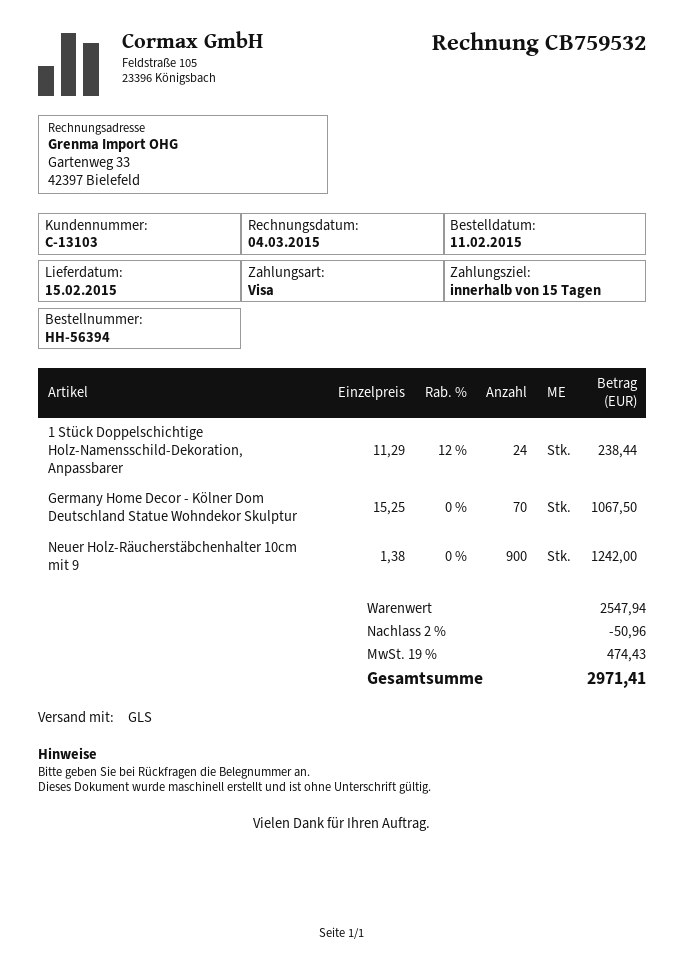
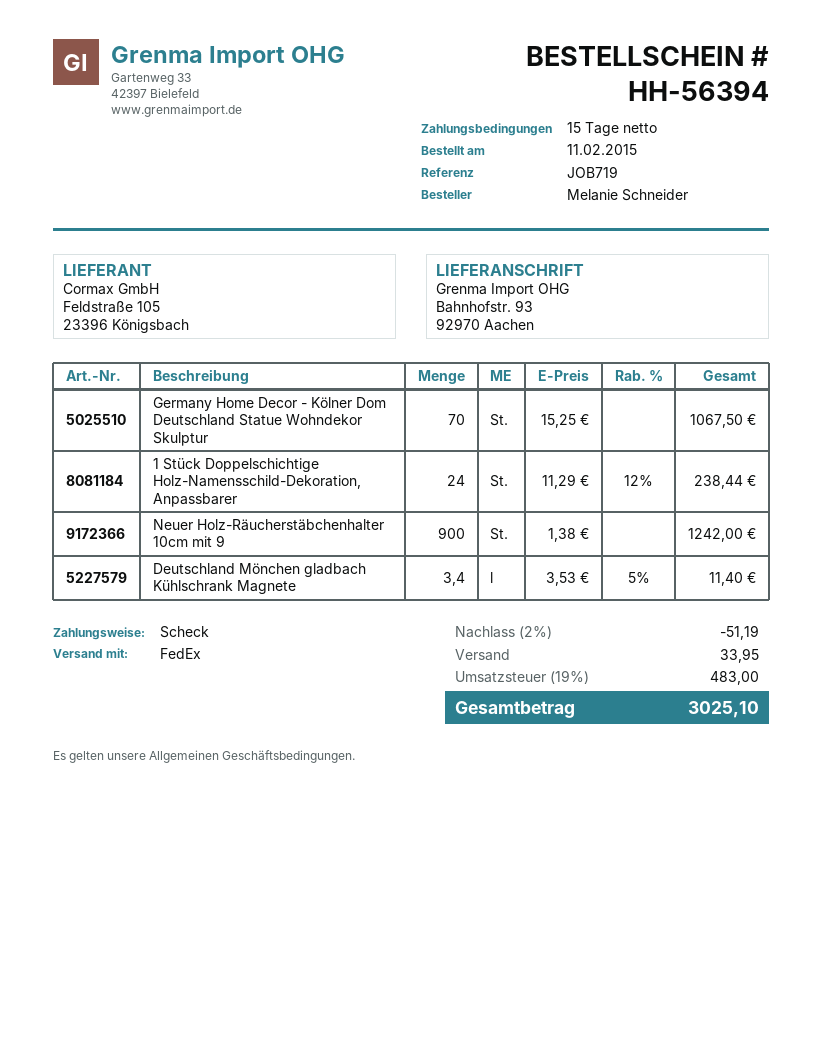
payment method: Visa -> cheque
shipping method: GLS -> FedEx
Deutschland Mönchen gladbach Kühlschrank Magnete: none -> 3.4 x 3.53 - 5% = 11.40
discount: 2% = 50.96 -> 2% = 51.19
shipping: none -> 33.95
tax: 19% = 474.43 -> 19% = 483.00
total: 2971.41 -> 3025.10

